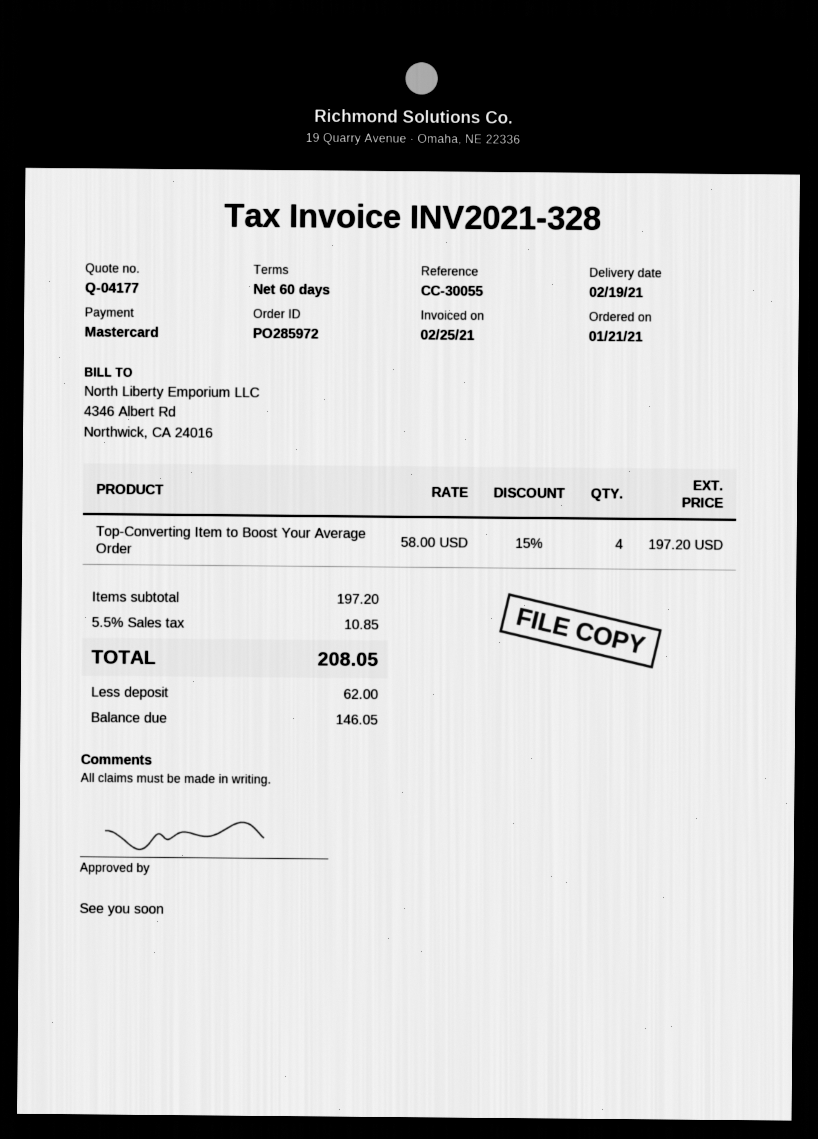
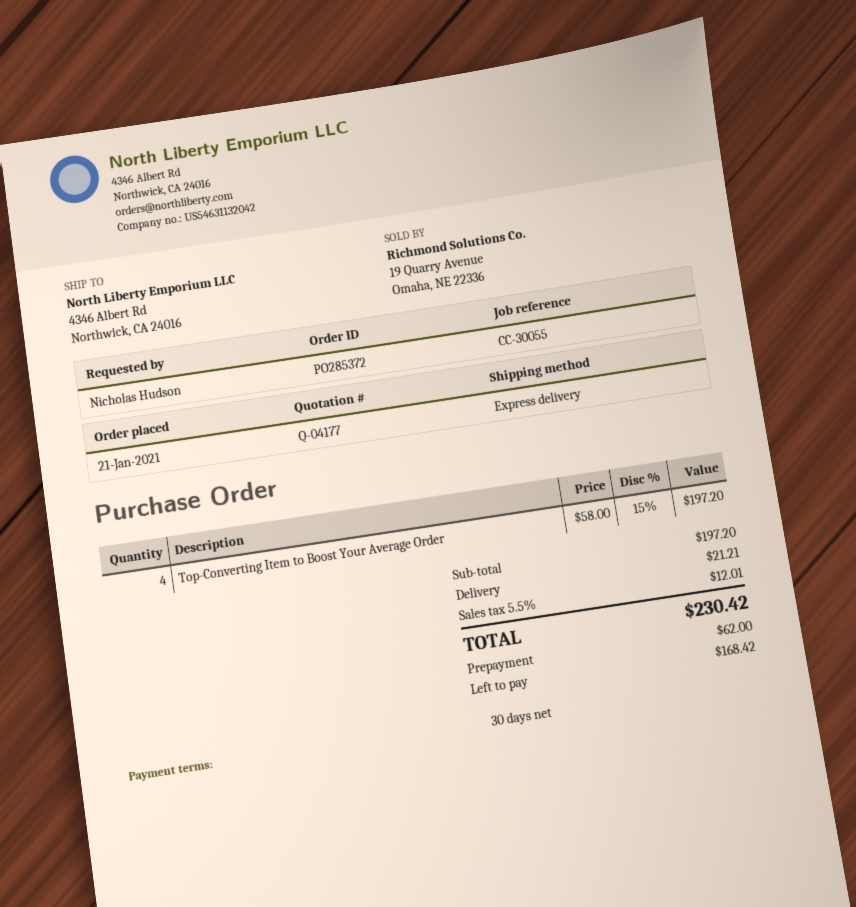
order number: PO285972 -> PO285372
payment terms: 60 days -> 30 days
shipping: none -> 21.21
tax: 5.5% = 10.85 -> 5.5% = 12.01
total: 208.05 -> 230.42
balance: 146.05 -> 168.42

